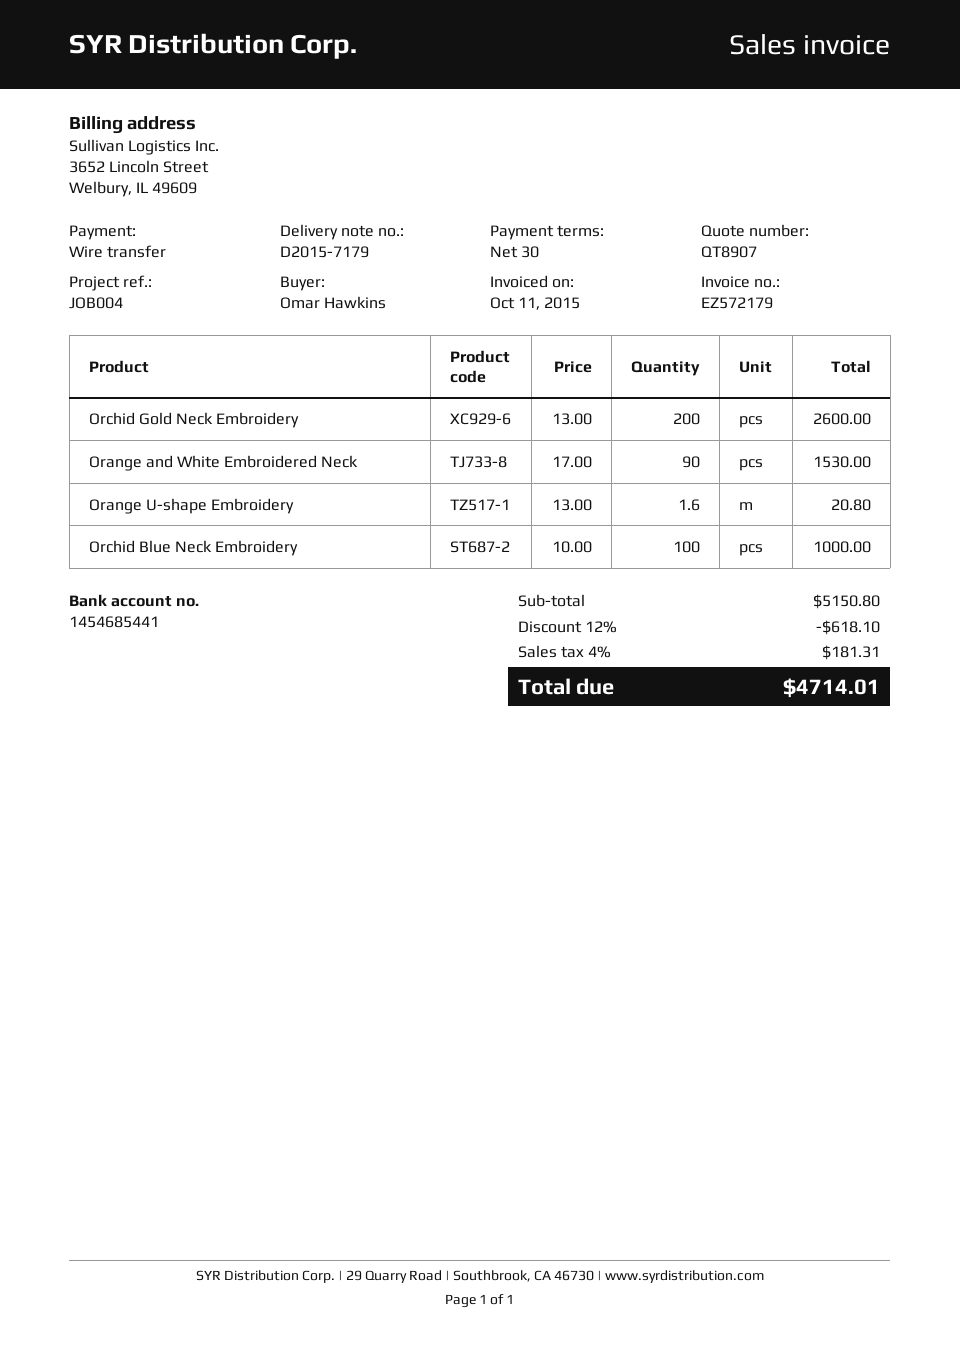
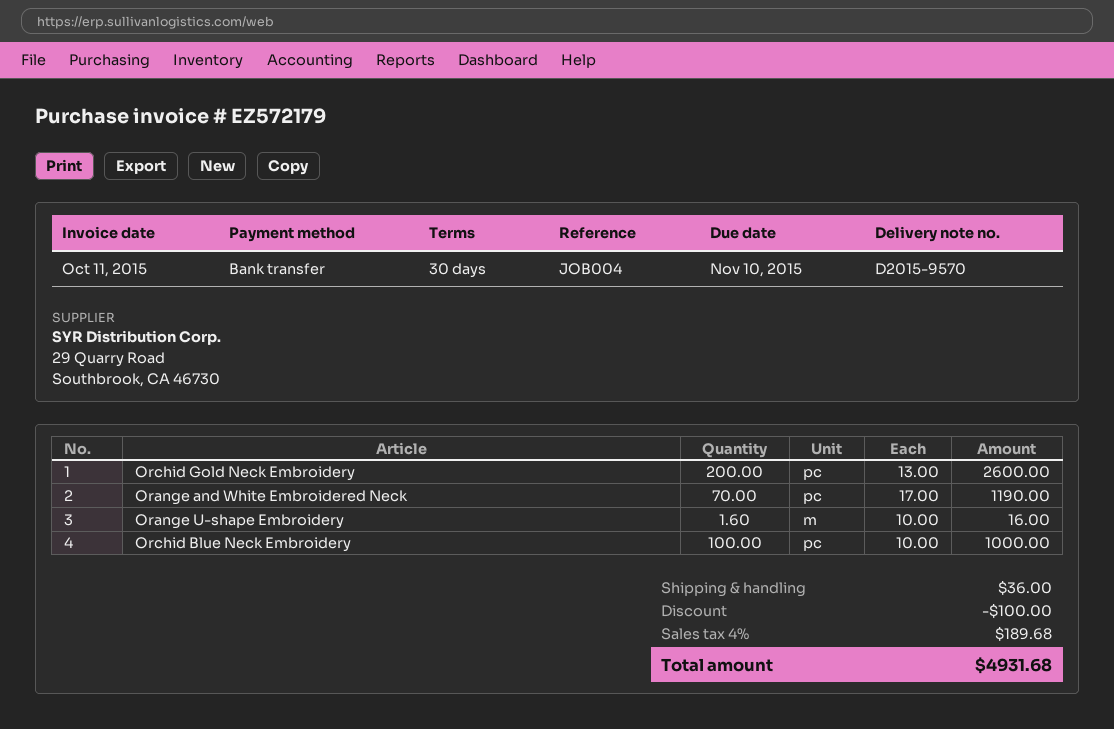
delivery note number: D2015-7179 -> D2015-9570
Orange and White Embroidered Neck: 90 x 17.00 = 1530.00 -> 70 x 17.00 = 1190.00
Orange U-shape Embroidery: 1.6 x 13.00 = 20.80 -> 1.6 x 10.00 = 16.00
discount: 618.10 -> 100.00
shipping: none -> 36.00
tax: 4% = 181.31 -> 4% = 189.68
total: 4714.01 -> 4931.68

